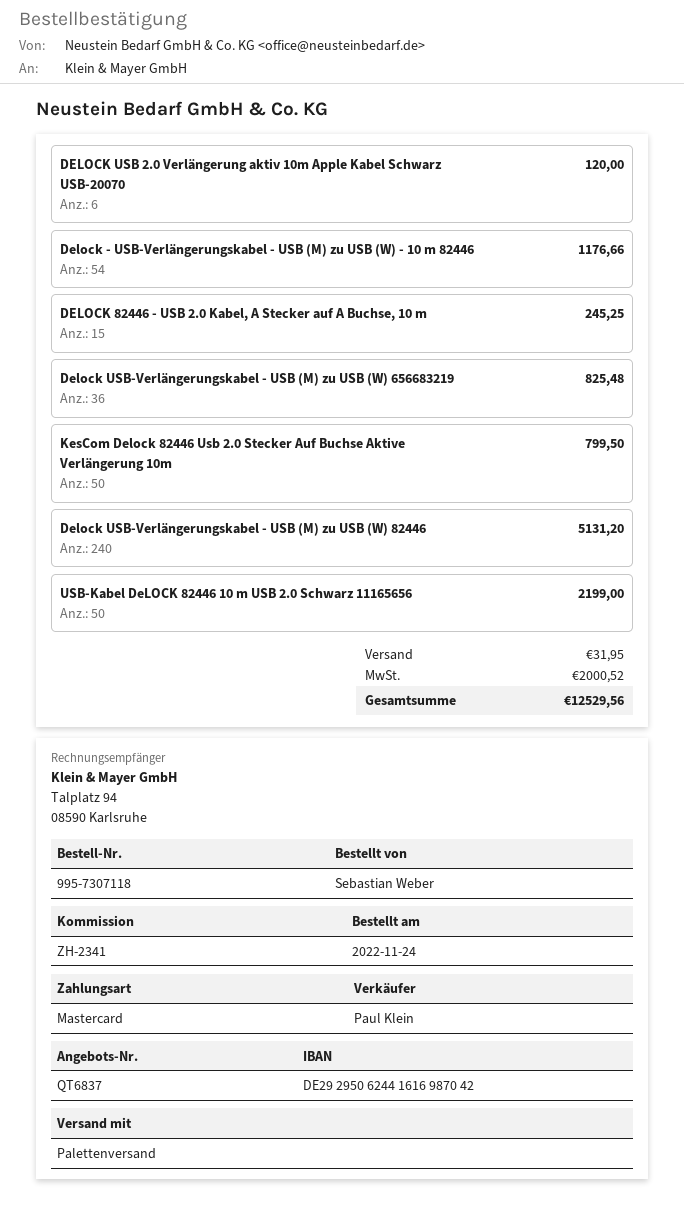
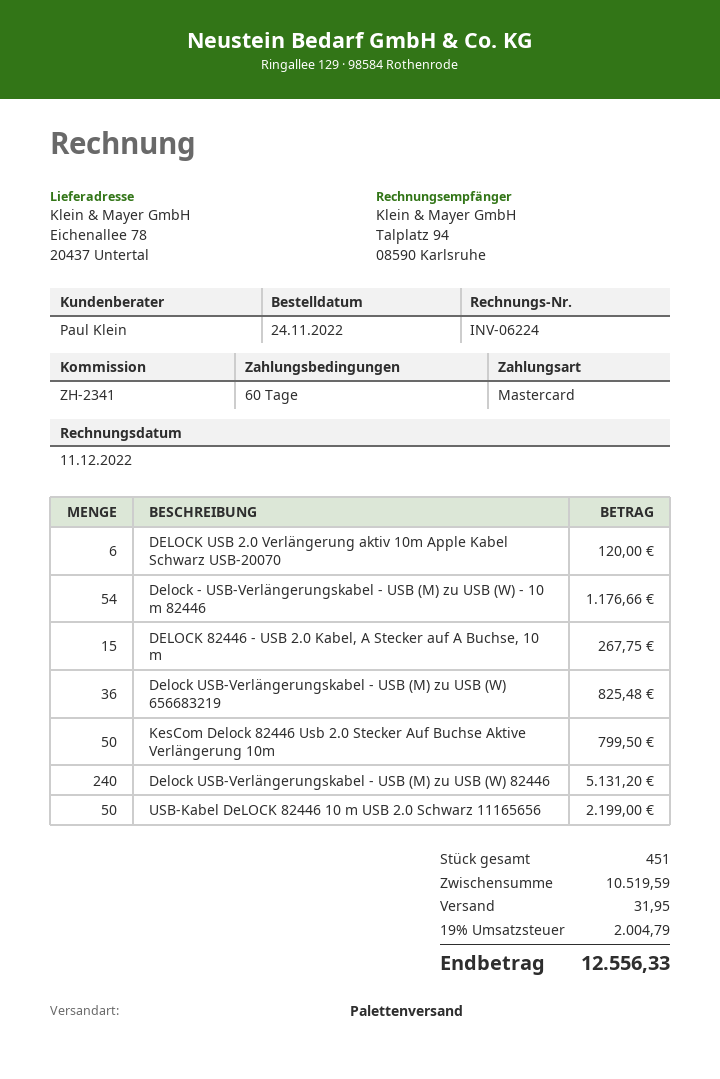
DELOCK 82446 - USB 2.0 Kabel, A Stecker auf A Buchse, 10 m: 15 for 245.25 -> 15 for 267.75
tax: 2000.52 -> 2004.79
total: 12529.56 -> 12556.33

